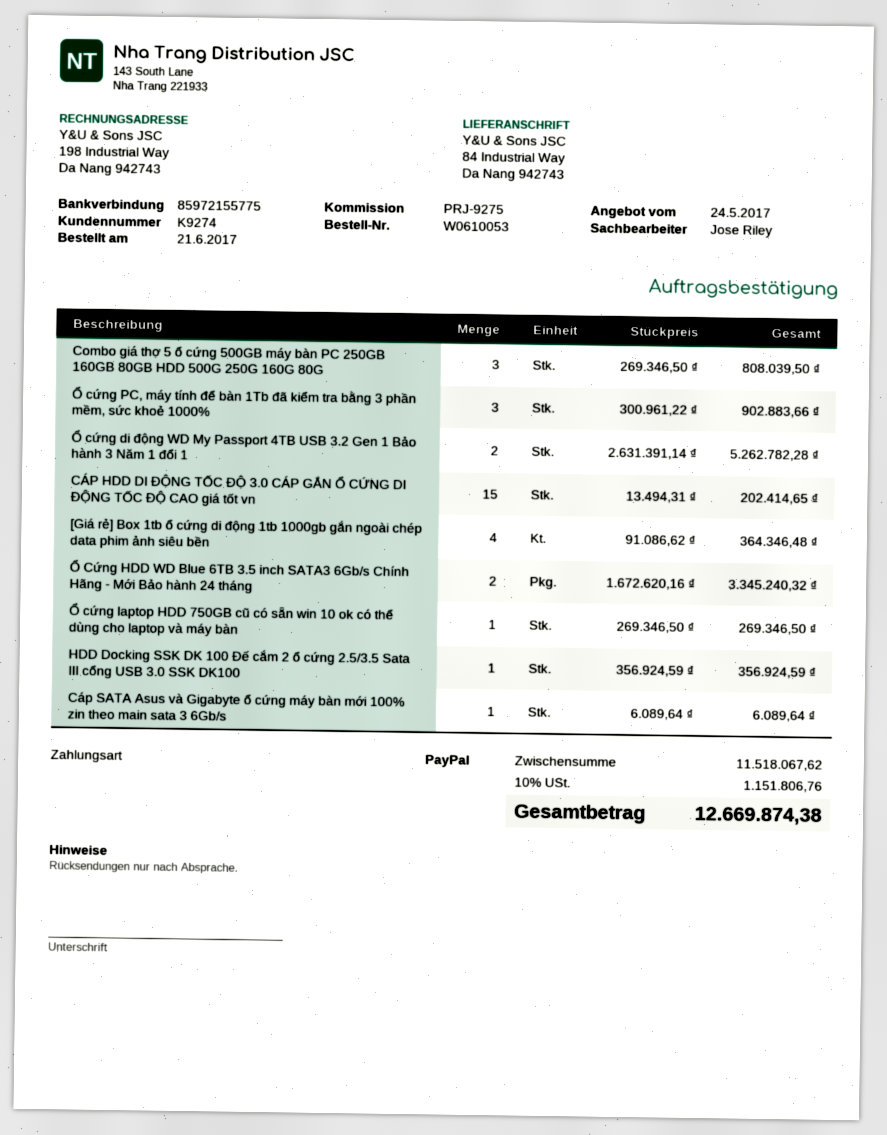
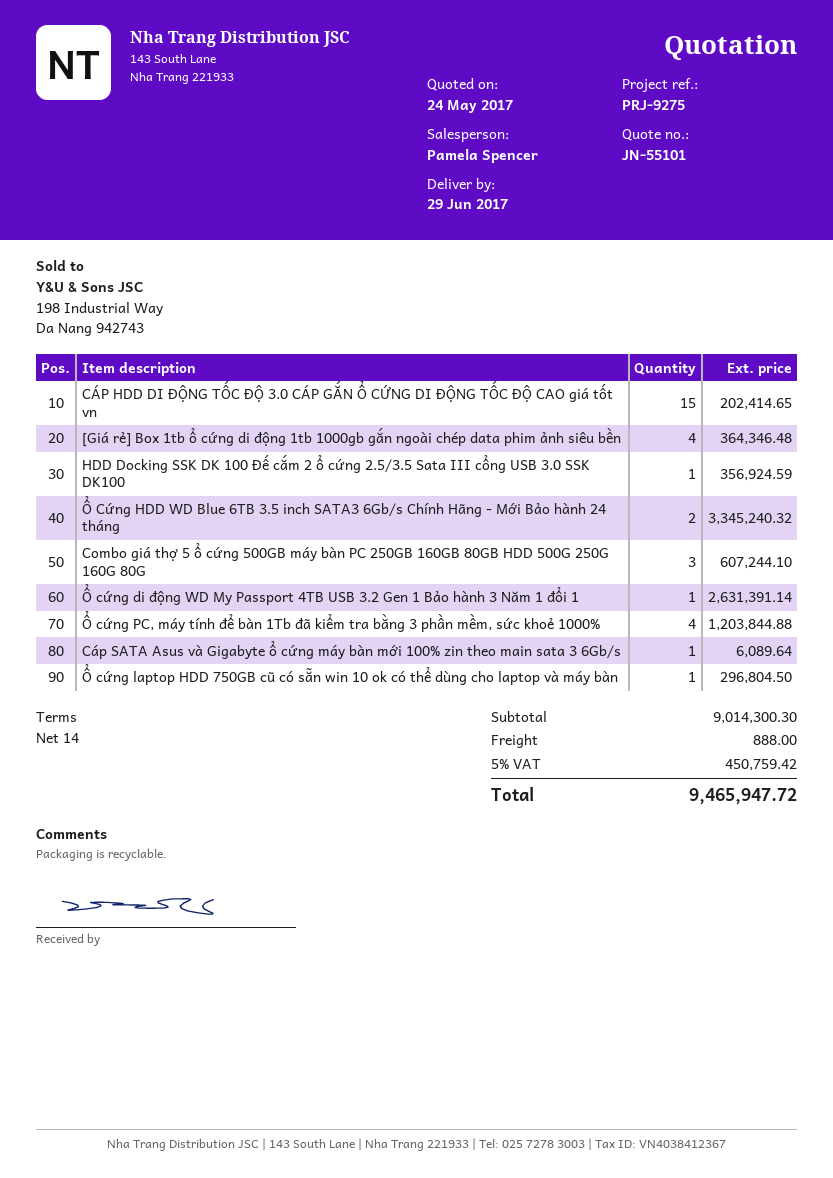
sales rep: Jose Riley -> Pamela Spencer
Combo giá thợ 5 ổ cứng 500GB máy bàn PC 250GB 160GB 80GB HDD 500G 250G 160G 80G: 3 for 808039.50 -> 3 for 607244.10
Ổ cứng PC, máy tính để bàn 1Tb đã kiểm tra bằng 3 phần mềm, sức khoẻ 1000%: 3 for 902883.66 -> 4 for 1203844.88
Ổ cứng di động WD My Passport 4TB USB 3.2 Gen 1 Bảo hành 3 Năm 1 đổi 1: 2 for 5262782.28 -> 1 for 2631391.14
Ổ cứng laptop HDD 750GB cũ có sẵn win 10 ok có thể dùng cho laptop và máy bàn: 1 for 269346.50 -> 1 for 296804.50
subtotal: 11518067.62 -> 9014300.30
shipping: none -> 888.00
tax: 10% = 1151806.76 -> 5% = 450759.42
total: 12669874.38 -> 9465947.72

